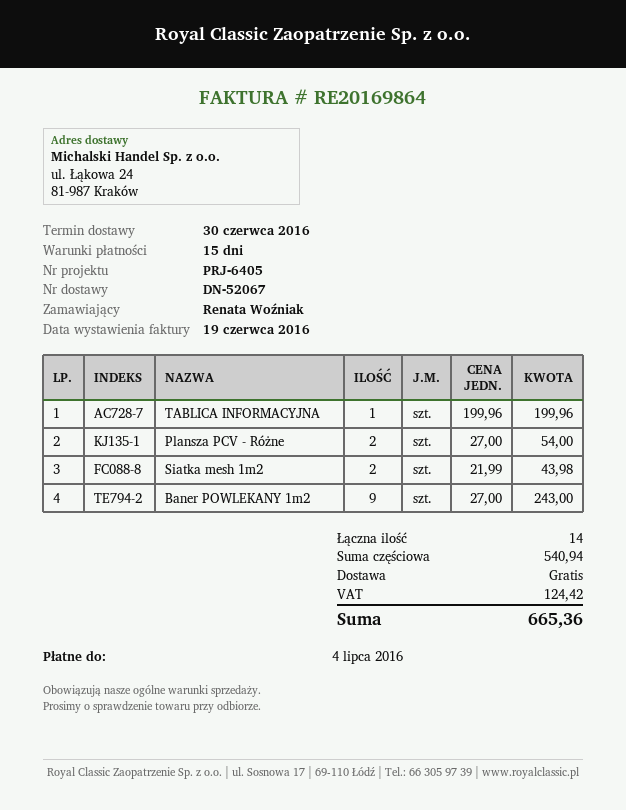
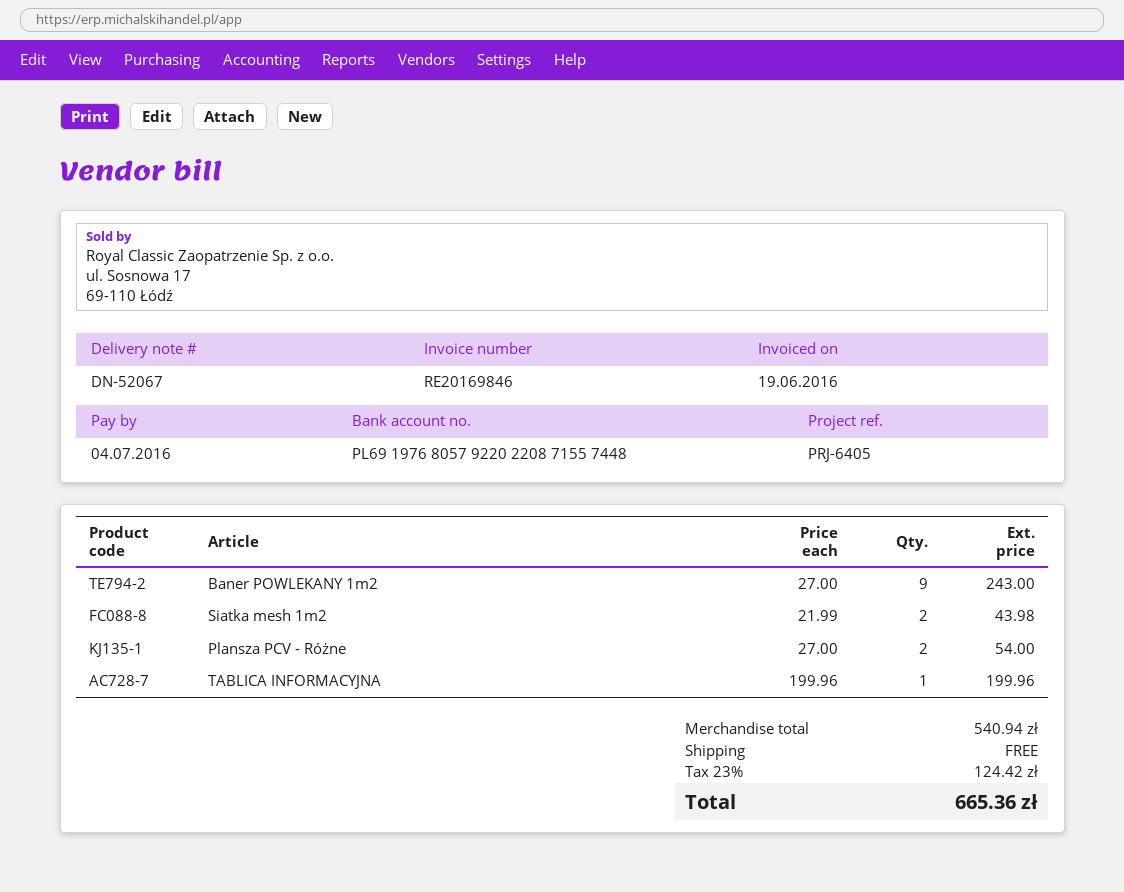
invoice number: RE20169864 -> RE20169846

